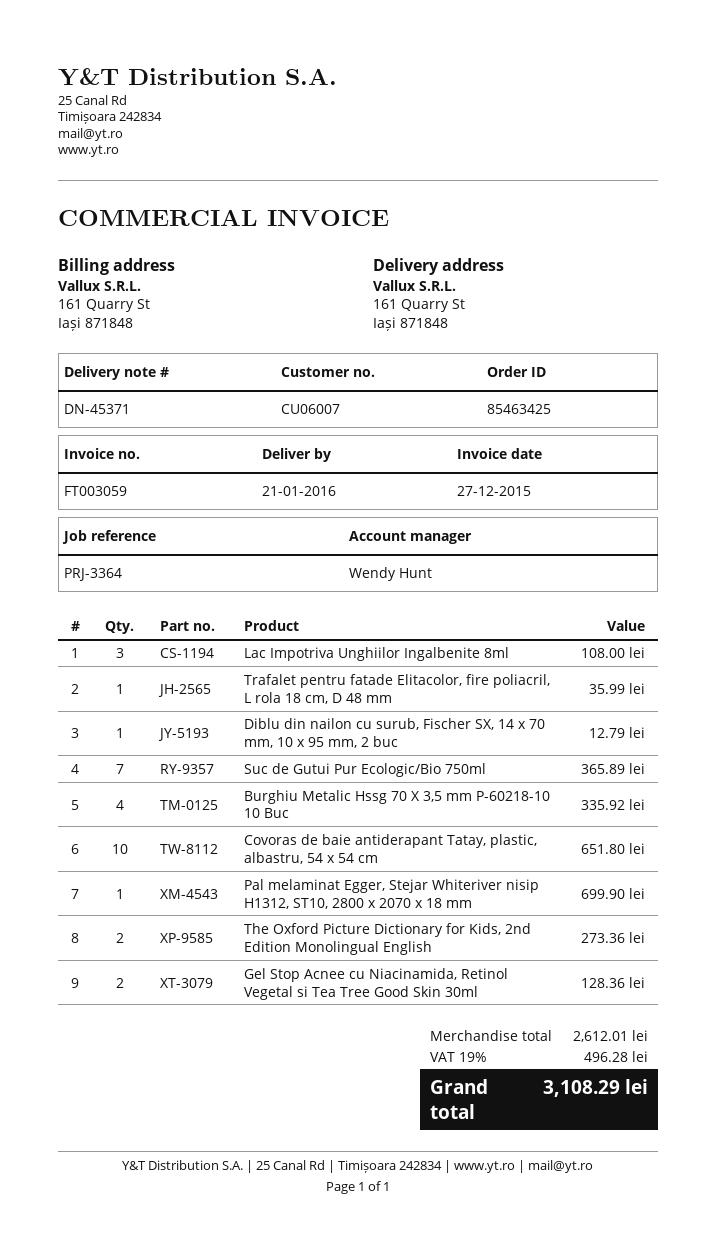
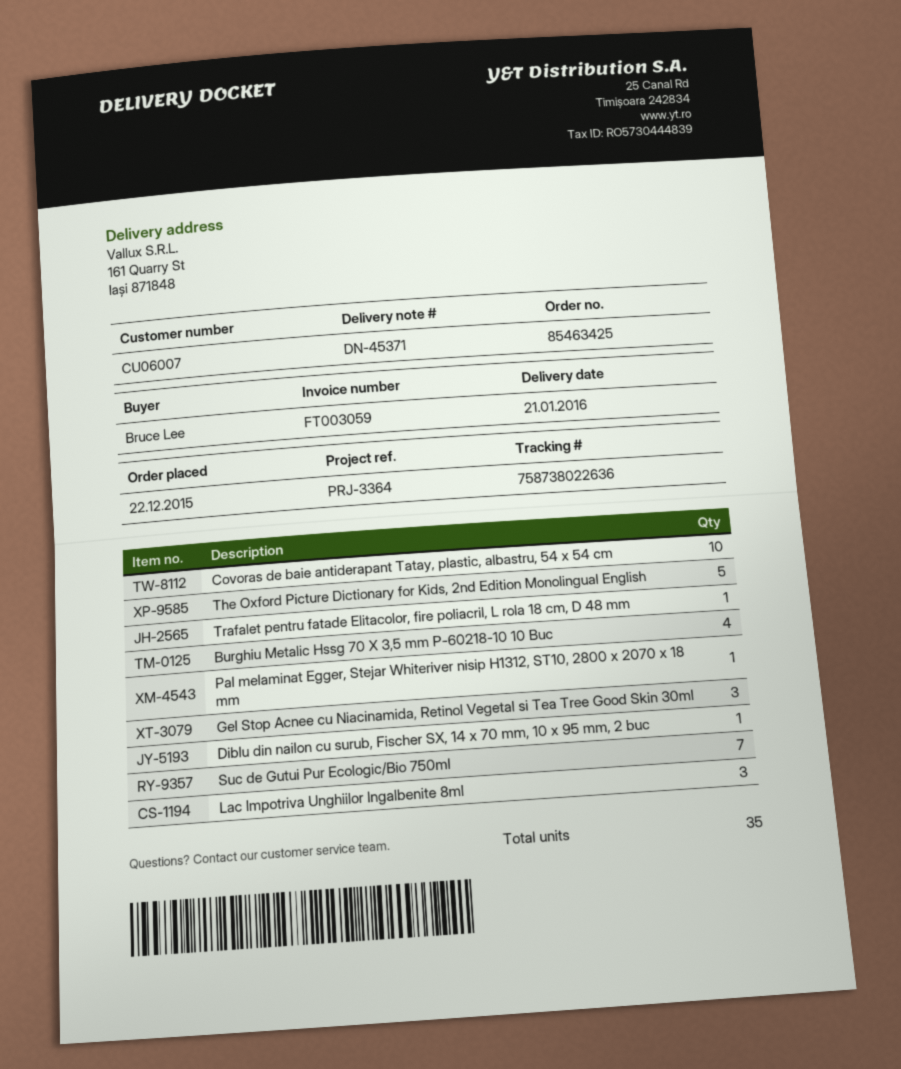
The Oxford Picture Dictionary for Kids, 2nd Edition Monolingual English: 2 -> 5
Gel Stop Acnee cu Niacinamida, Retinol Vegetal si Tea Tree Good Skin 30ml: 2 -> 3

